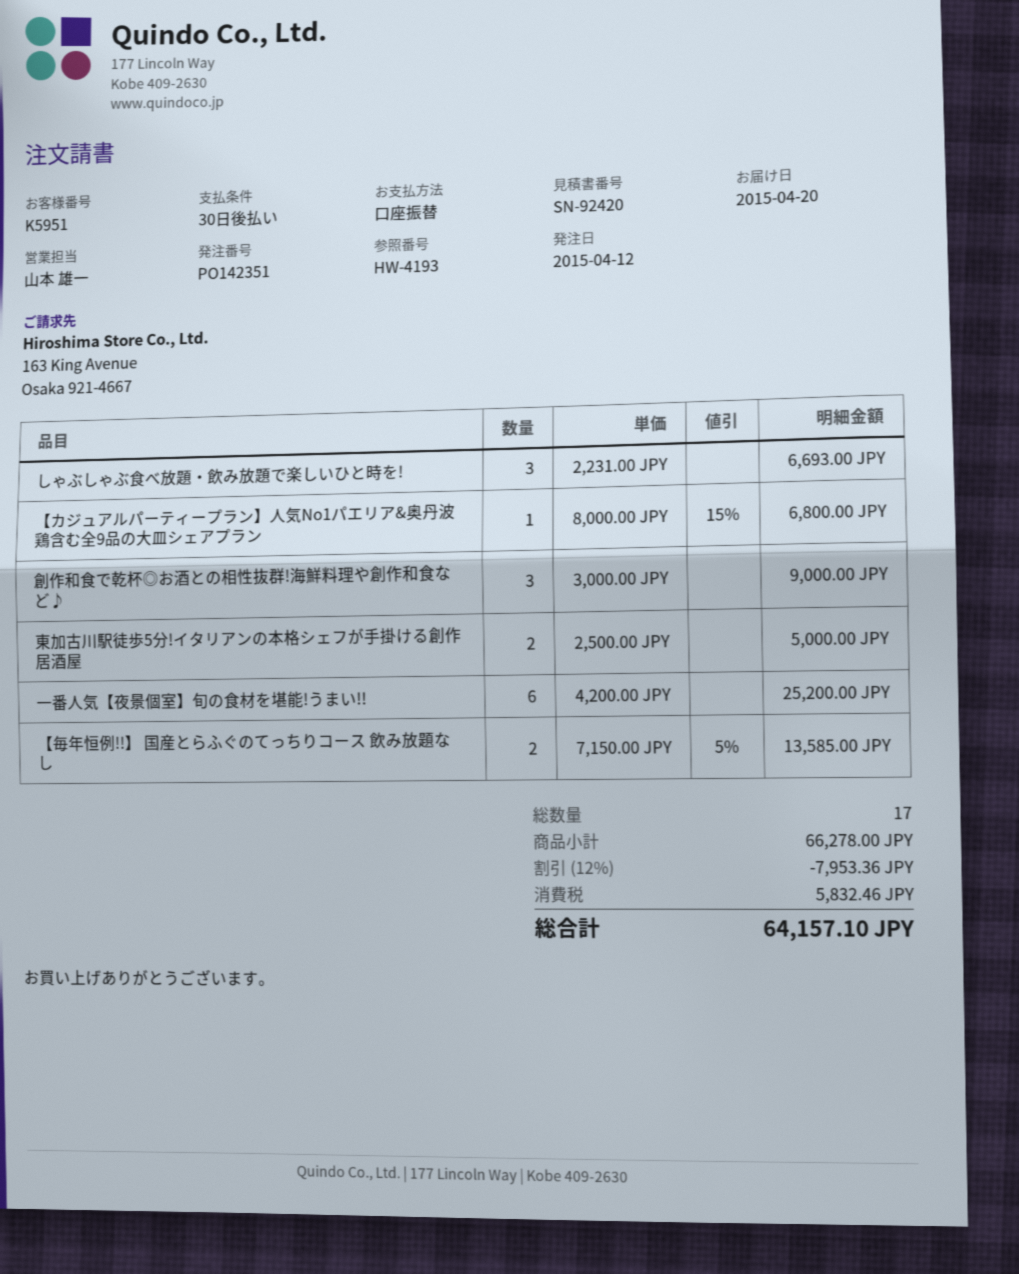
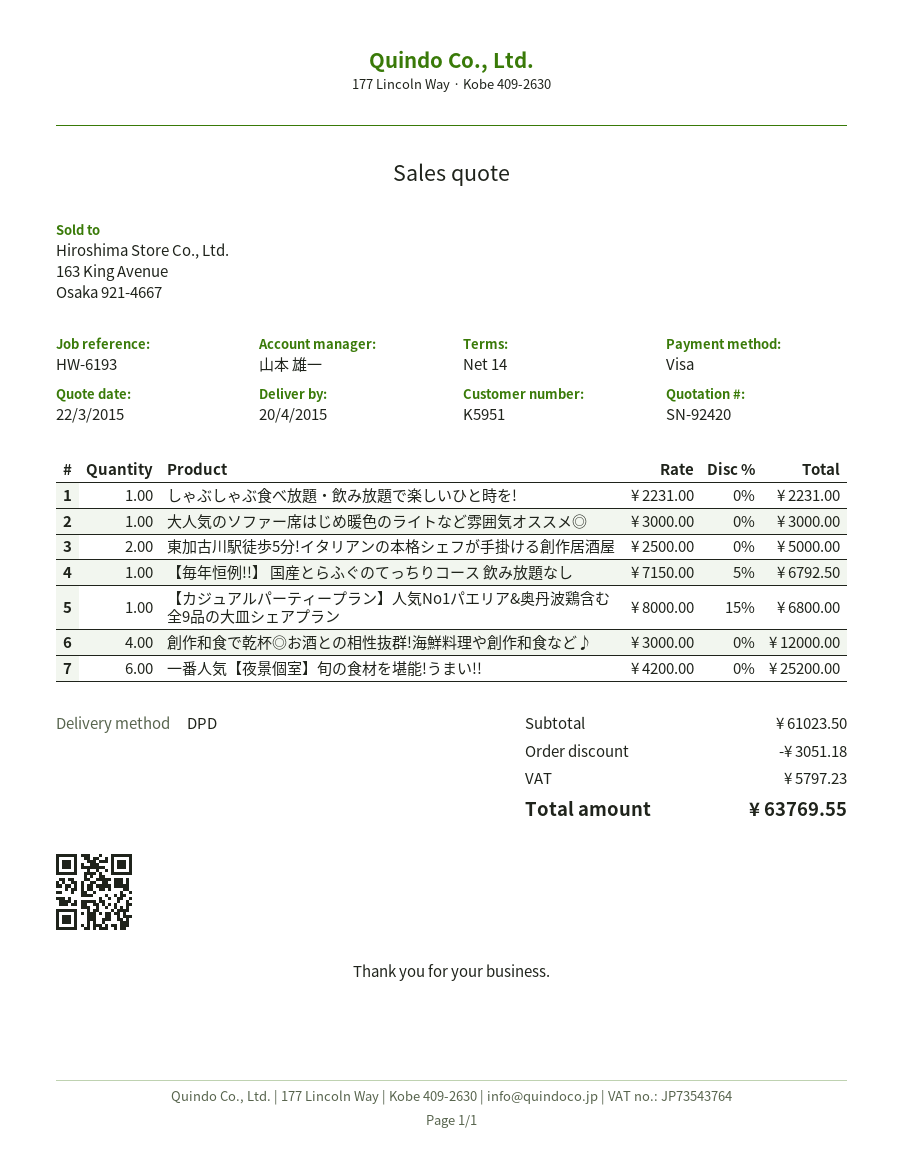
payment terms: 30 days -> 14 days
reference: HW-4193 -> HW-6193
payment method: direct debit -> Visa
しゃぶしゃぶ食べ放題・飲み放題で楽しいひと時を!: 3 x 2231.00 = 6693.00 -> 1 x 2231.00 = 2231.00
創作和食で乾杯◎お酒との相性抜群!海鮮料理や創作和食など♪: 3 x 3000.00 = 9000.00 -> 4 x 3000.00 = 12000.00
【毎年恒例!!】 国産とらふぐのてっちりコース 飲み放題なし: 2 x 7150.00 - 5% = 13585.00 -> 1 x 7150.00 - 5% = 6792.50
大人気のソファー席はじめ暖色のライトなど雰囲気オススメ◎: none -> 1 x 3000.00 = 3000.00
subtotal: 66278.00 -> 61023.50
discount: 7953.36 -> 3051.18
tax: 5832.46 -> 5797.23
total: 64157.10 -> 63769.55

